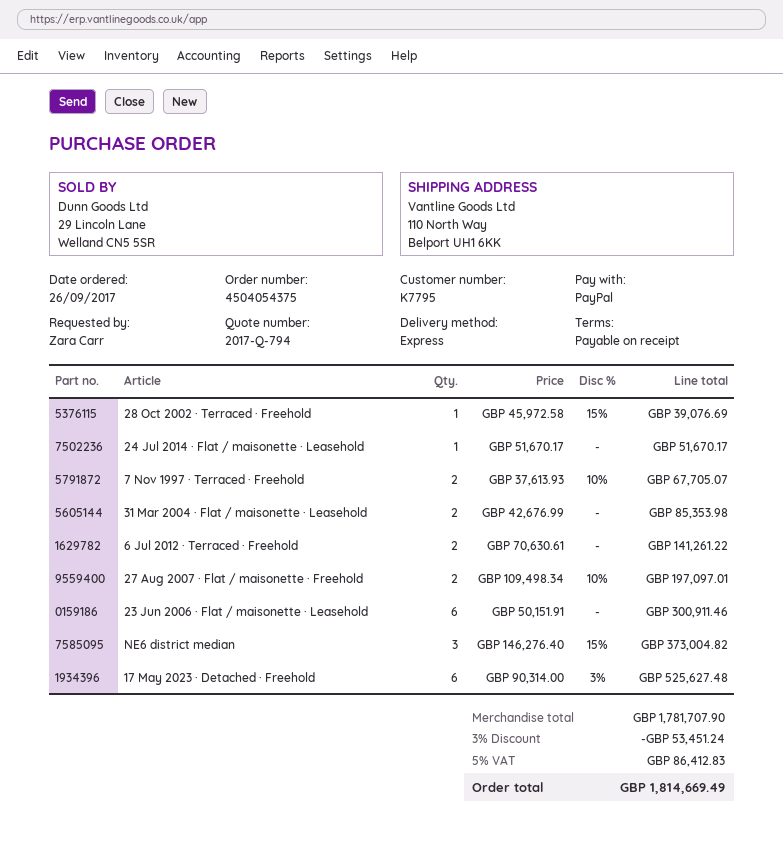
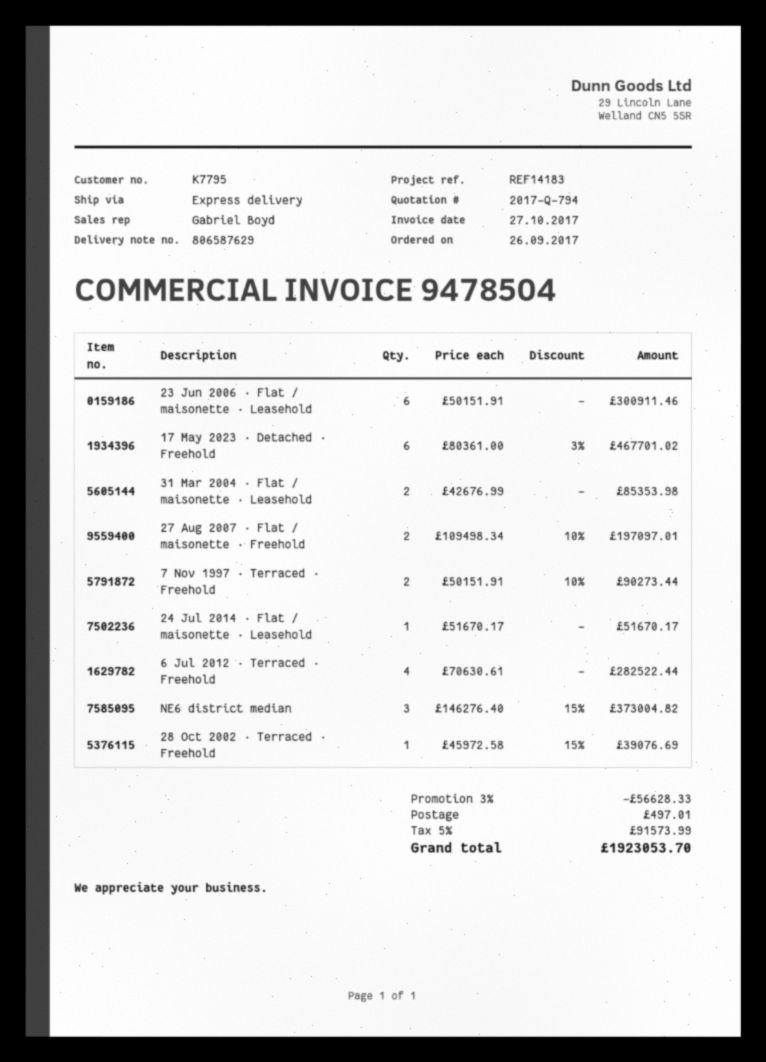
7 Nov 1997 · Terraced · Freehold: 2 x 37613.93 - 10% = 67705.07 -> 2 x 50151.91 - 10% = 90273.44
6 Jul 2012 · Terraced · Freehold: 2 x 70630.61 = 141261.22 -> 4 x 70630.61 = 282522.44
17 May 2023 · Detached · Freehold: 6 x 90314.00 - 3% = 525627.48 -> 6 x 80361.00 - 3% = 467701.02
discount: 3% = 53451.24 -> 3% = 56628.33
shipping: none -> 497.01
tax: 5% = 86412.83 -> 5% = 91573.99
total: 1814669.49 -> 1923053.70

